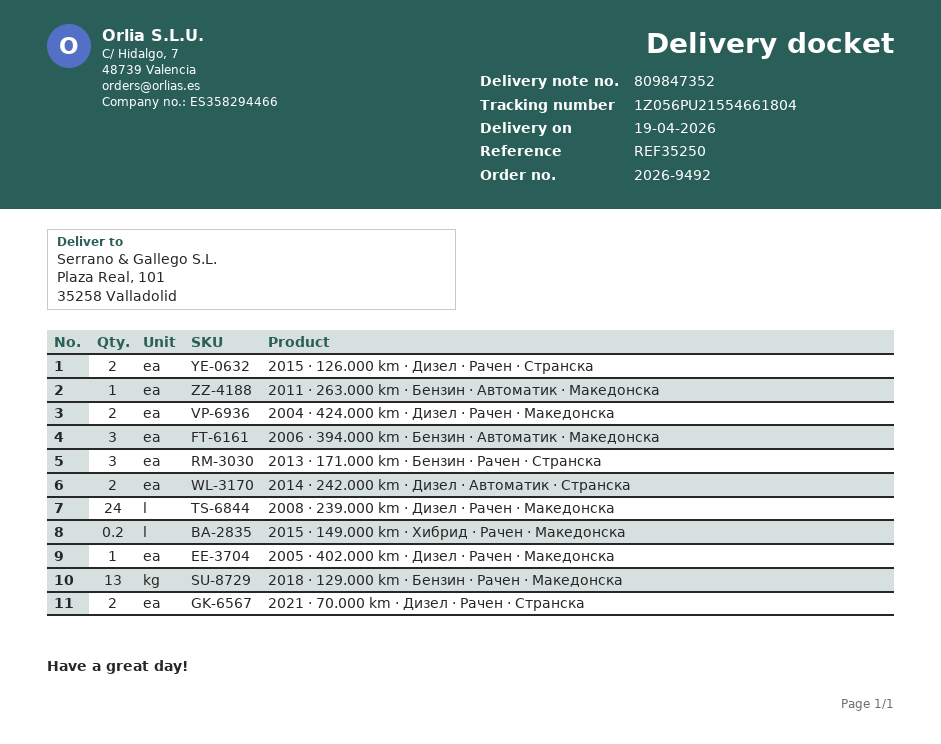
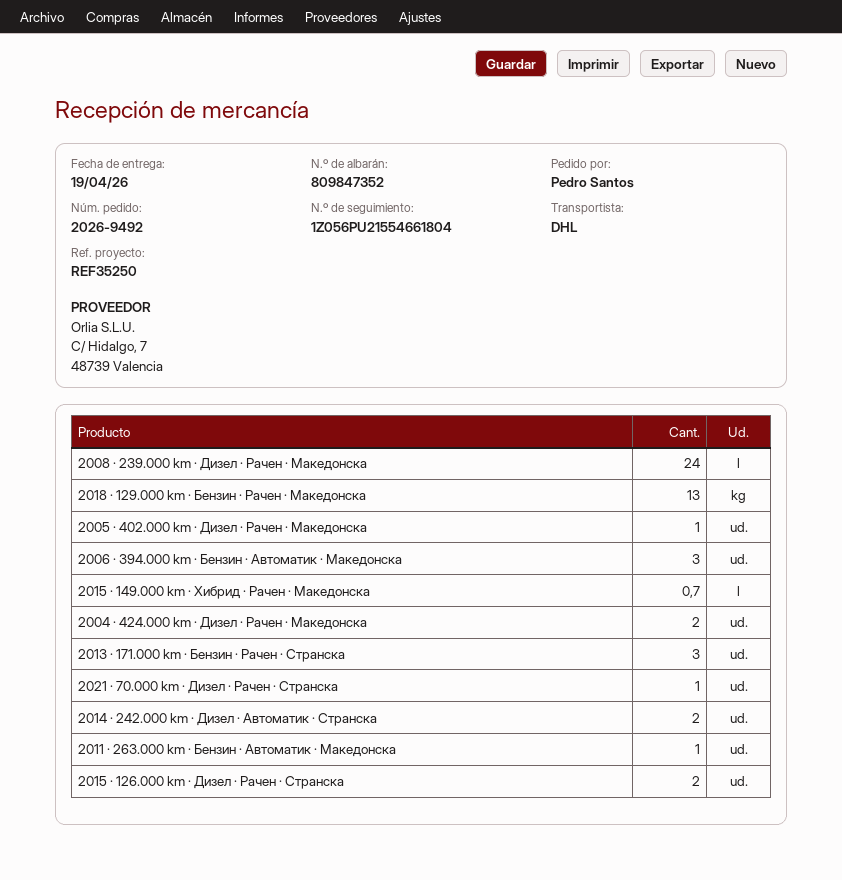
2015 · 149.000 km · Хибрид · Рачен · Македонска: 0.2 -> 0.7
2021 · 70.000 km · Дизел · Рачен · Странска: 2 -> 1

